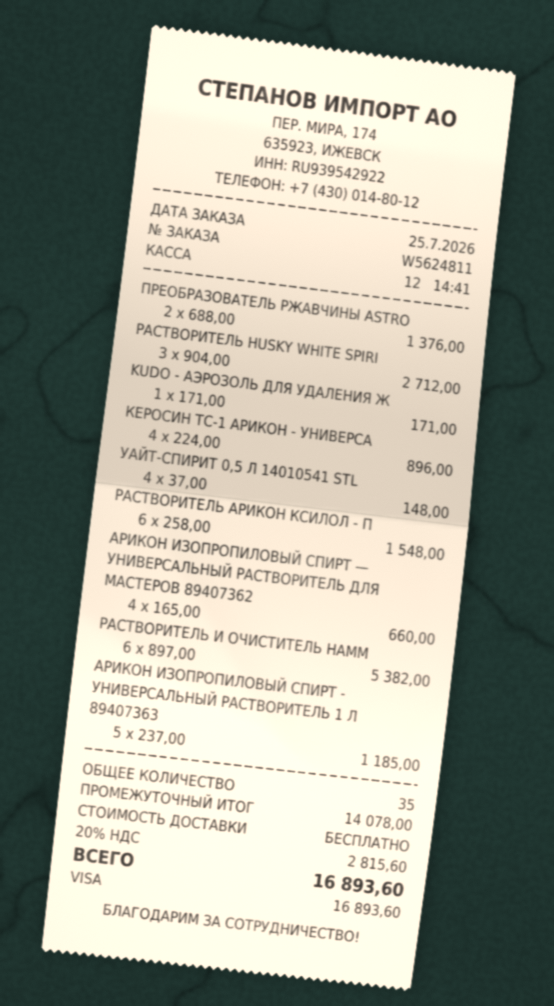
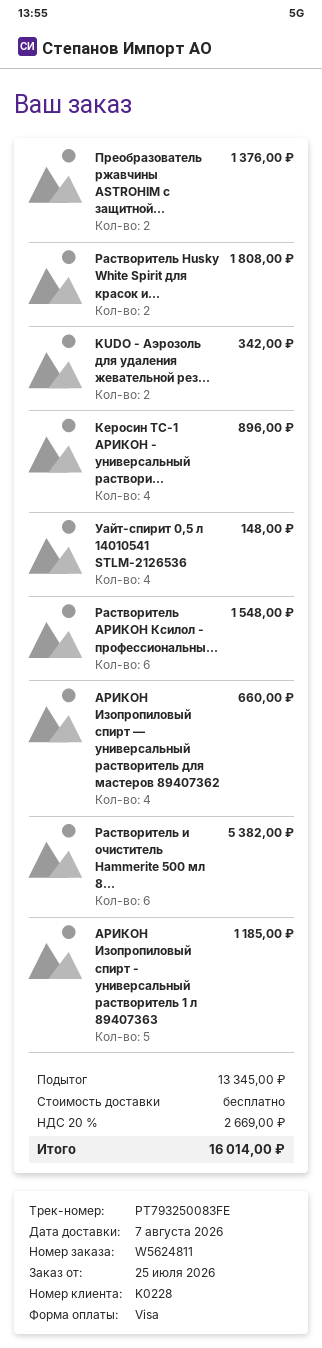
РАСТВОРИТЕЛЬ HUSKY WHITE SPIRI: 3 for 2712.00 -> 2 for 1808.00
KUDO - АЭРОЗОЛЬ ДЛЯ УДАЛЕНИЯ Ж: 1 for 171.00 -> 2 for 342.00
subtotal: 14078.00 -> 13345.00
tax: 20% = 2815.60 -> 20% = 2669.00
total: 16893.60 -> 16014.00

